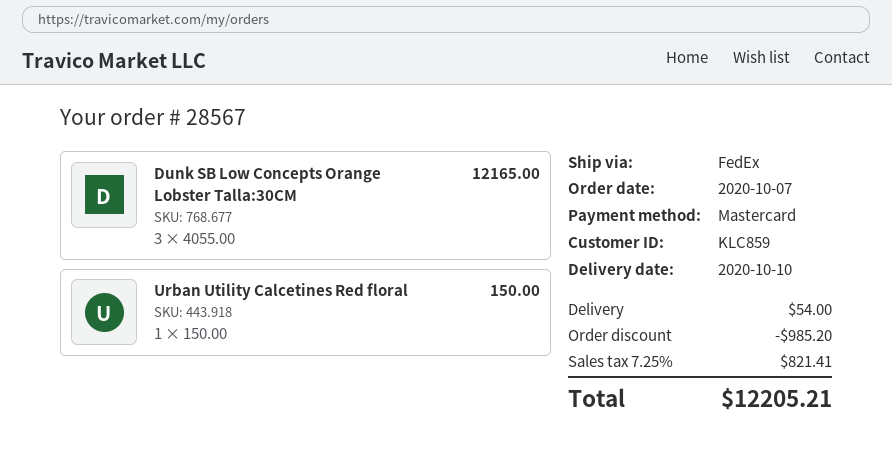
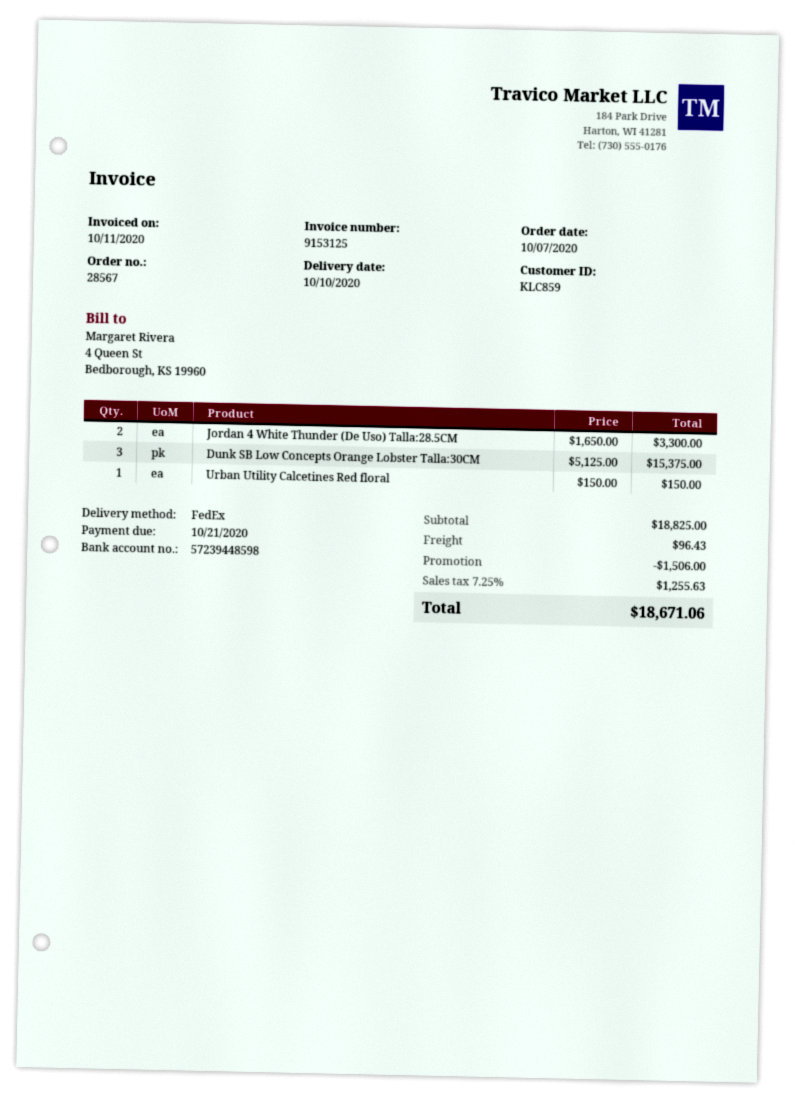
Dunk SB Low Concepts Orange Lobster Talla:30CM: 3 x 4055.00 = 12165.00 -> 3 x 5125.00 = 15375.00
Jordan 4 White Thunder (De Uso) Talla:28.5CM: none -> 2 x 1650.00 = 3300.00
discount: 985.20 -> 1506.00
shipping: 54.00 -> 96.43
tax: 7.25% = 821.41 -> 7.25% = 1255.63
total: 12205.21 -> 18671.06

